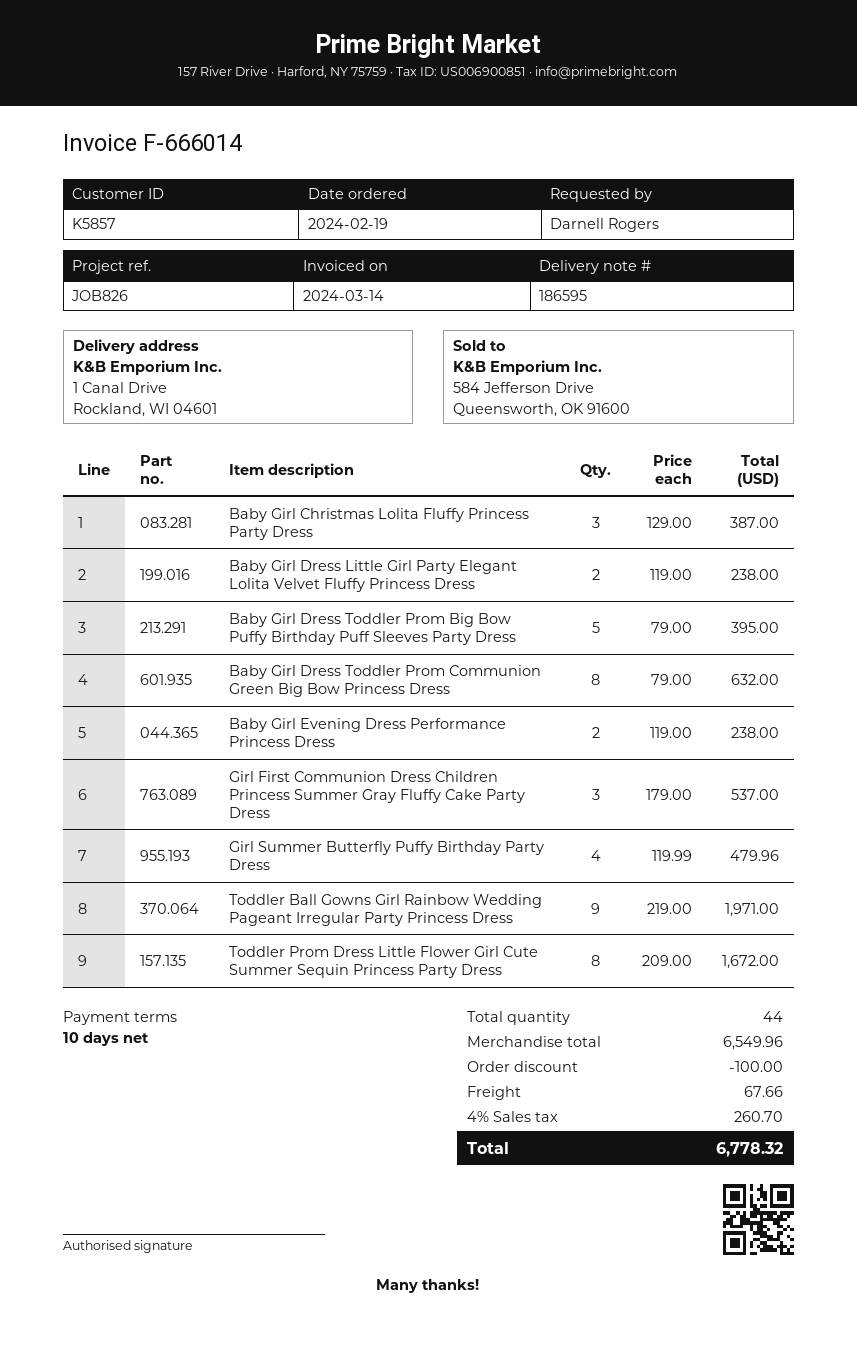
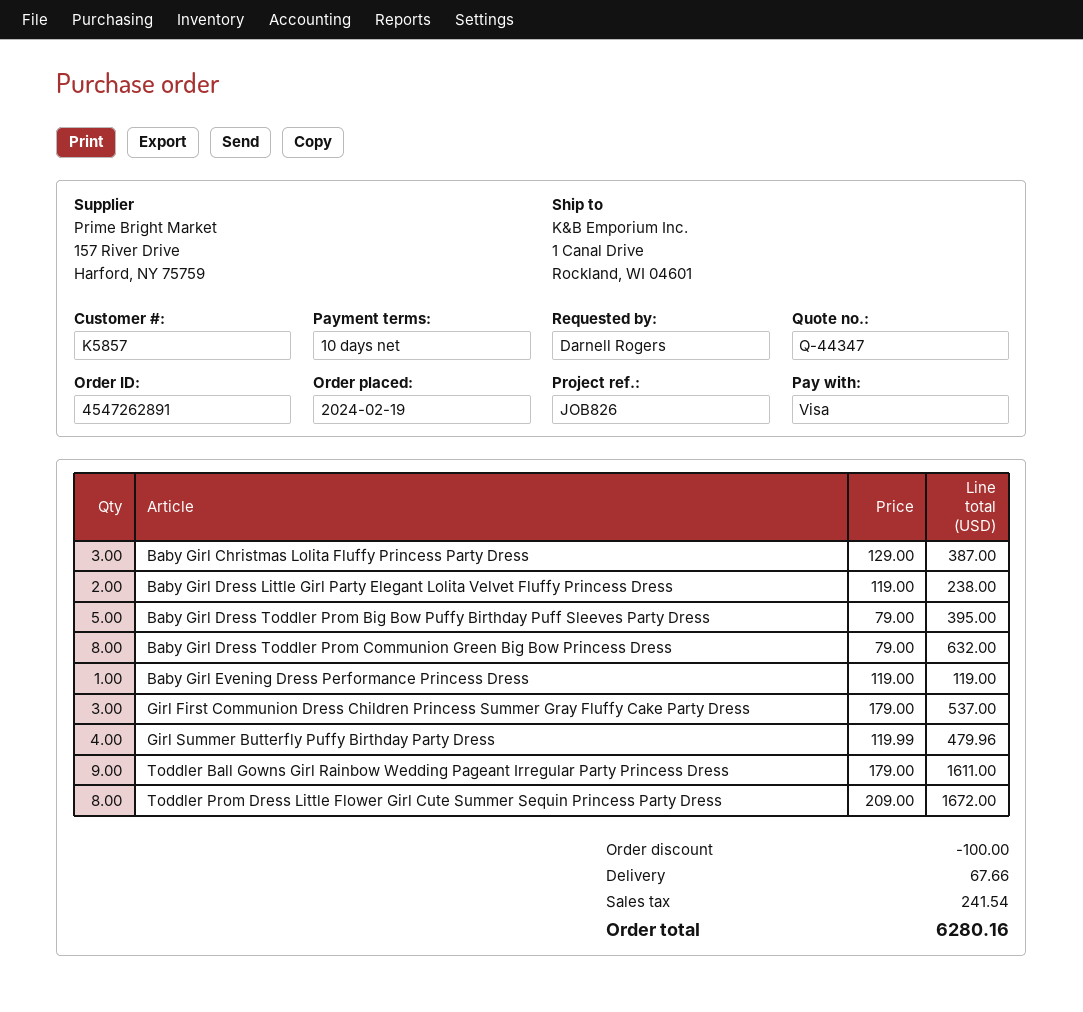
Baby Girl Evening Dress Performance Princess Dress: 2 x 119.00 = 238.00 -> 1 x 119.00 = 119.00
Toddler Ball Gowns Girl Rainbow Wedding Pageant Irregular Party Princess Dress: 9 x 219.00 = 1971.00 -> 9 x 179.00 = 1611.00
tax: 260.70 -> 241.54
total: 6778.32 -> 6280.16

